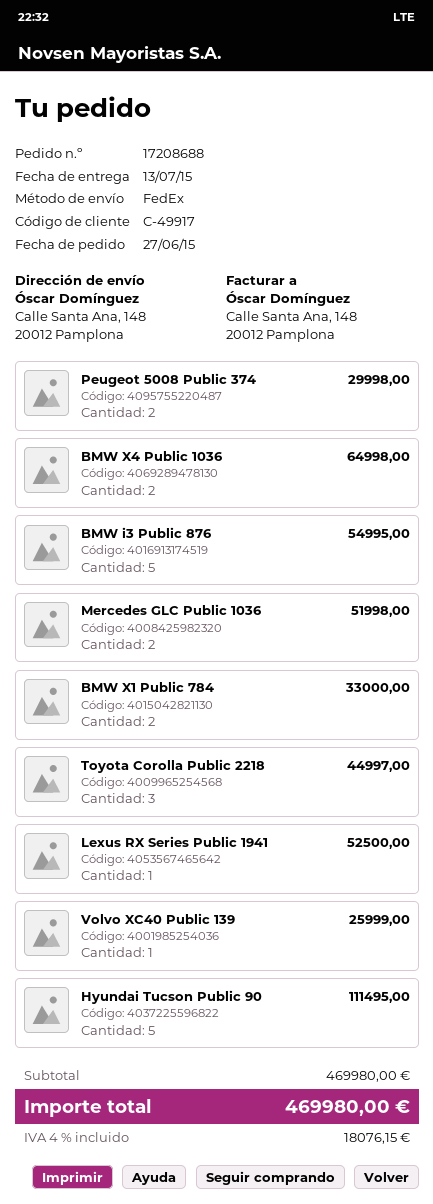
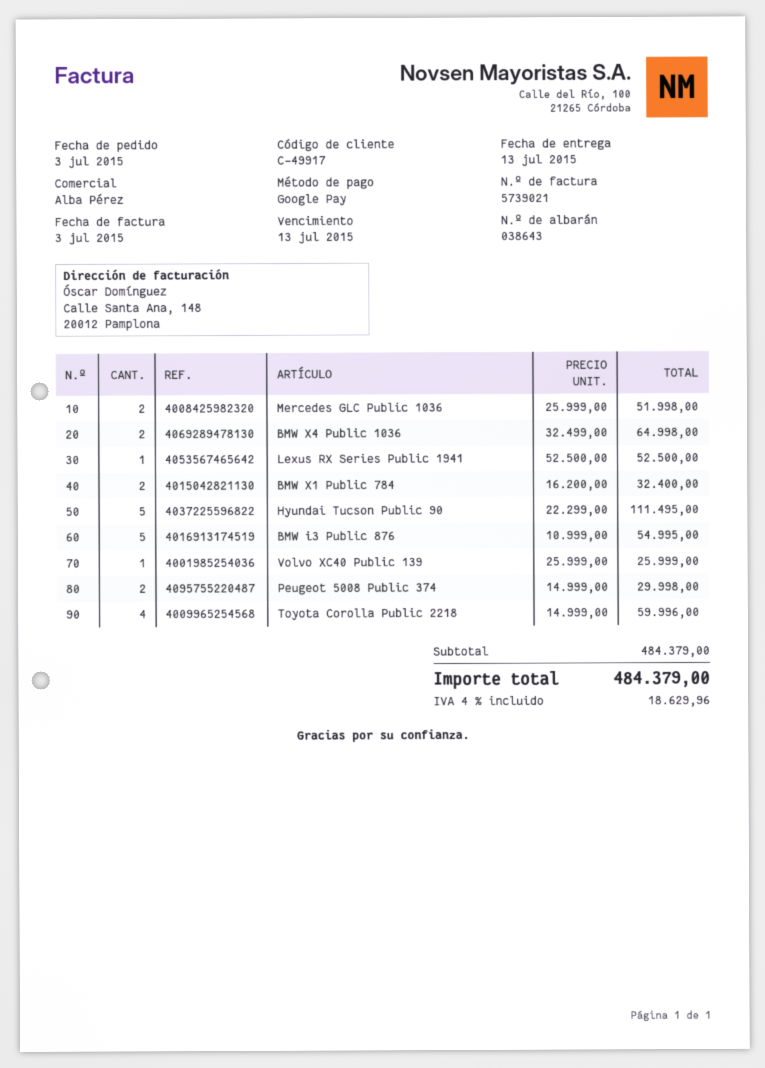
order date: 2015-06-27 -> 2015-07-03
BMW X1 Public 784: 2 for 33000.00 -> 2 for 32400.00
Toyota Corolla Public 2218: 3 for 44997.00 -> 4 for 59996.00
subtotal: 469980.00 -> 484379.00
tax: 4% = 18076.15 -> 4% = 18629.96
total: 469980.00 -> 484379.00

